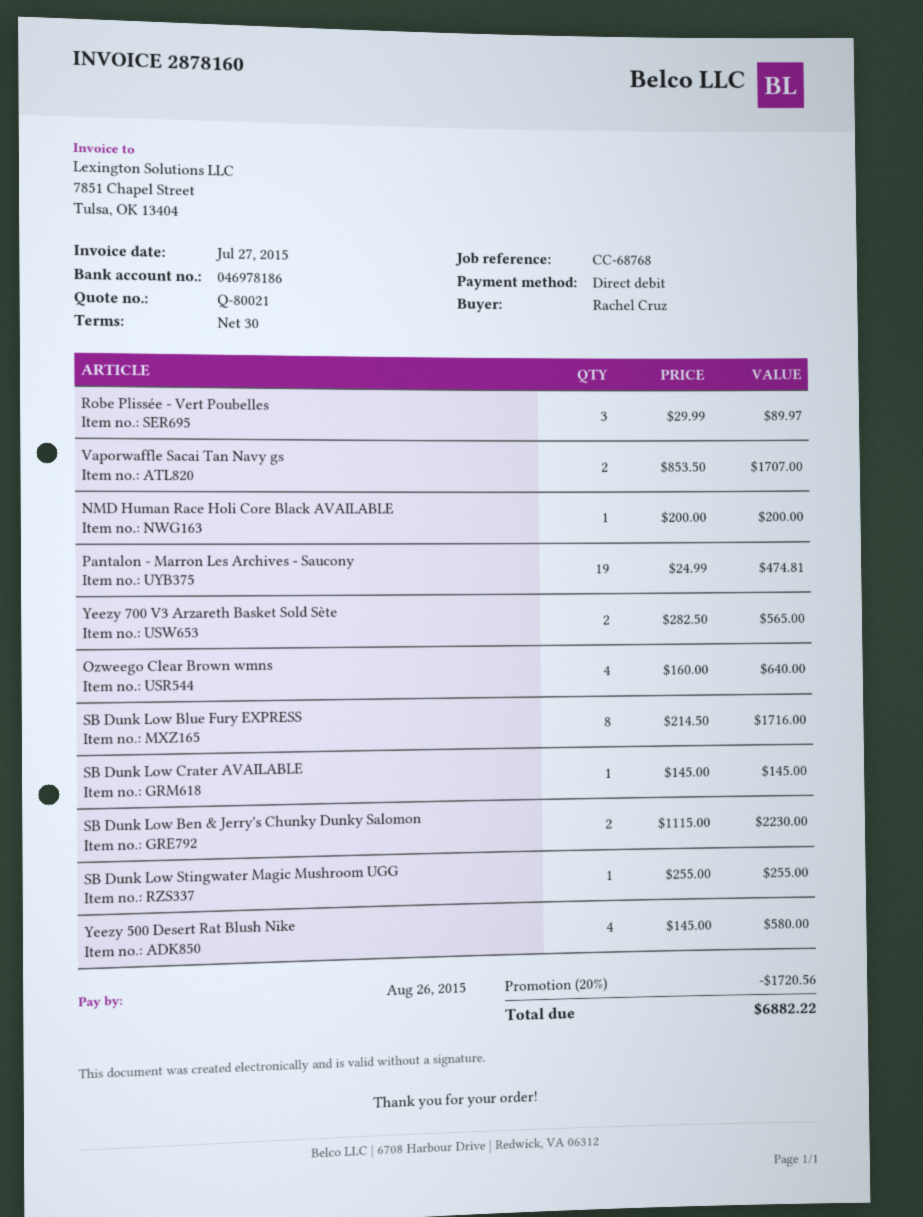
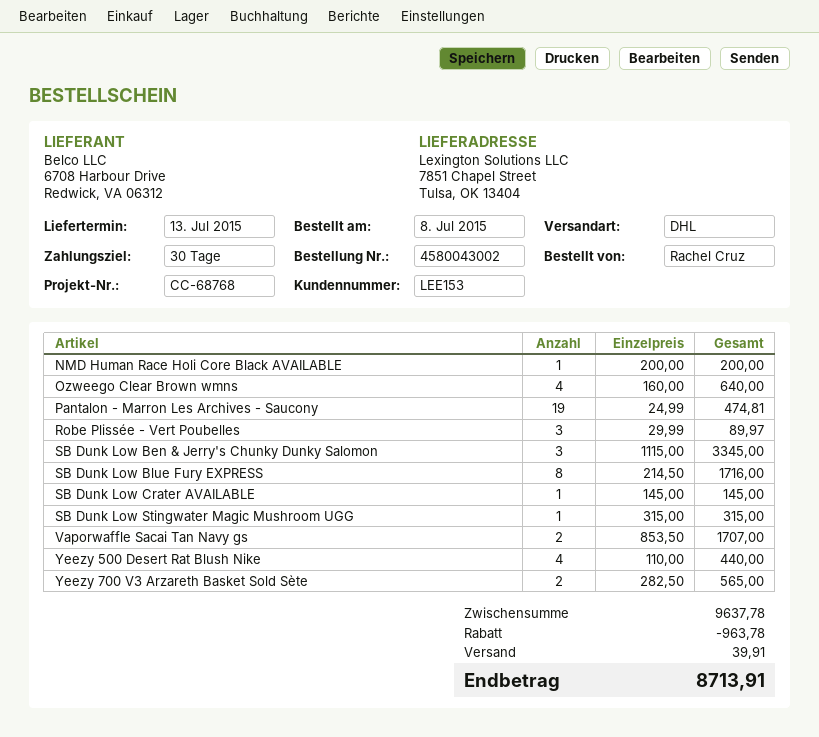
SB Dunk Low Ben & Jerry's Chunky Dunky Salomon: 2 x 1115.00 = 2230.00 -> 3 x 1115.00 = 3345.00
SB Dunk Low Stingwater Magic Mushroom UGG: 1 x 255.00 = 255.00 -> 1 x 315.00 = 315.00
Yeezy 500 Desert Rat Blush Nike: 4 x 145.00 = 580.00 -> 4 x 110.00 = 440.00
discount: 1720.56 -> 963.78
shipping: none -> 39.91
total: 6882.22 -> 8713.91

